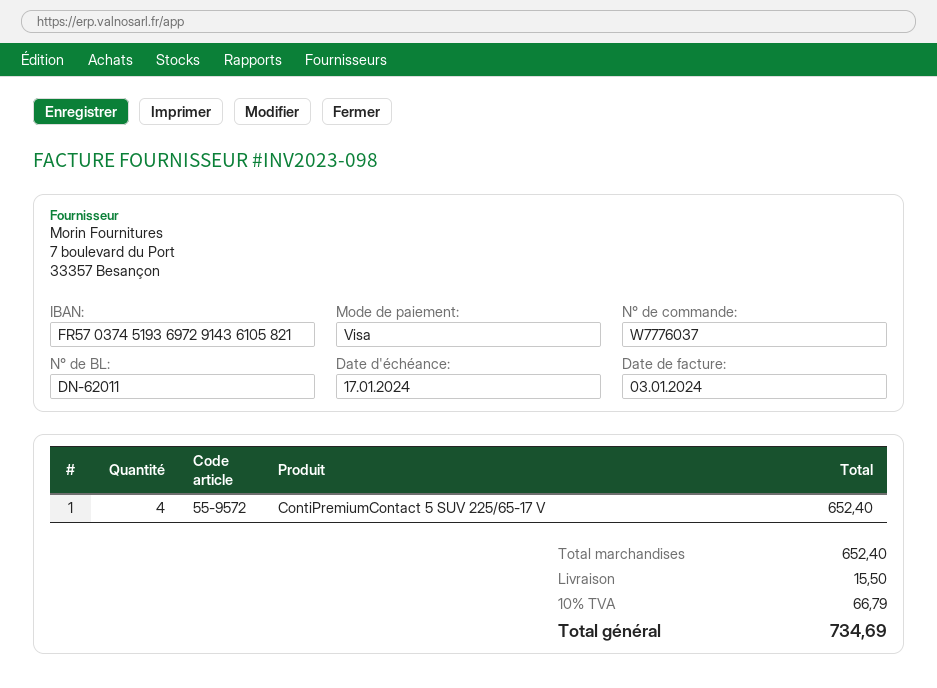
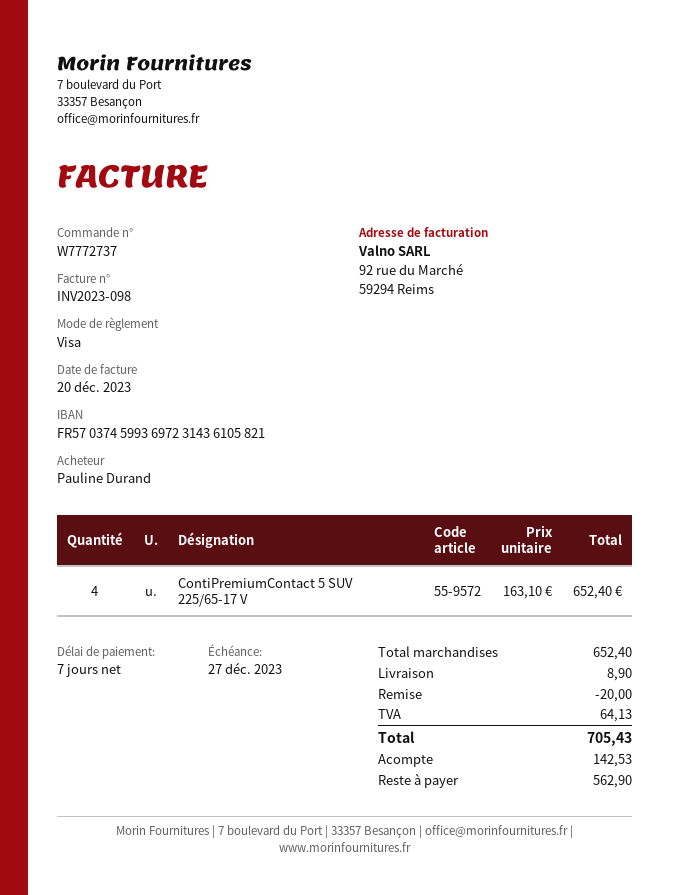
order number: W7776037 -> W7772737
invoice date: 2024-01-03 -> 2023-12-20
due date: 2024-01-17 -> 2023-12-27
bank account: FR5703745193697291436105821 -> FR5703745993697231436105821
discount: none -> 20.00
shipping: 15.50 -> 8.90
tax: 66.79 -> 64.13
total: 734.69 -> 705.43

